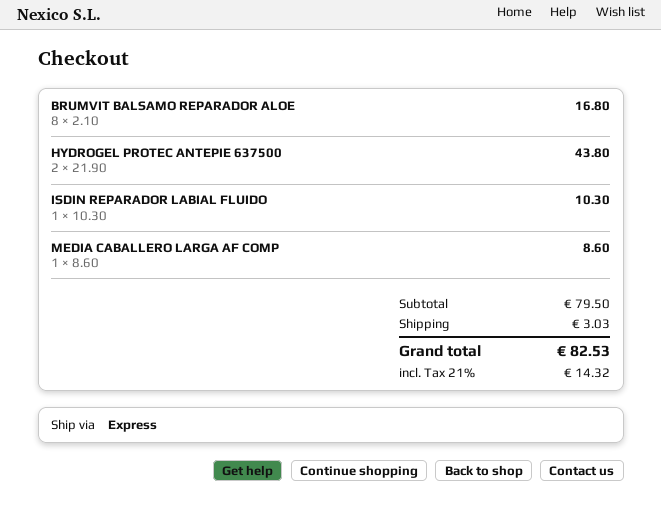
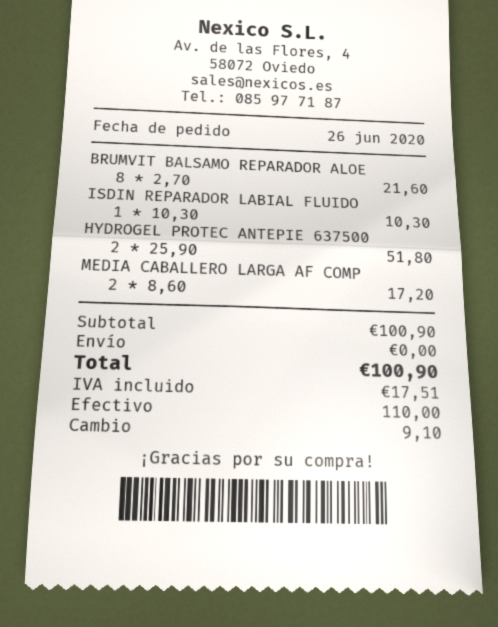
BRUMVIT BALSAMO REPARADOR ALOE: 8 x 2.10 = 16.80 -> 8 x 2.70 = 21.60
HYDROGEL PROTEC ANTEPIE 637500: 2 x 21.90 = 43.80 -> 2 x 25.90 = 51.80
MEDIA CABALLERO LARGA AF COMP: 1 x 8.60 = 8.60 -> 2 x 8.60 = 17.20
subtotal: 79.50 -> 100.90
shipping: 3.03 -> 0.00
tax: 14.32 -> 17.51
total: 82.53 -> 100.90

